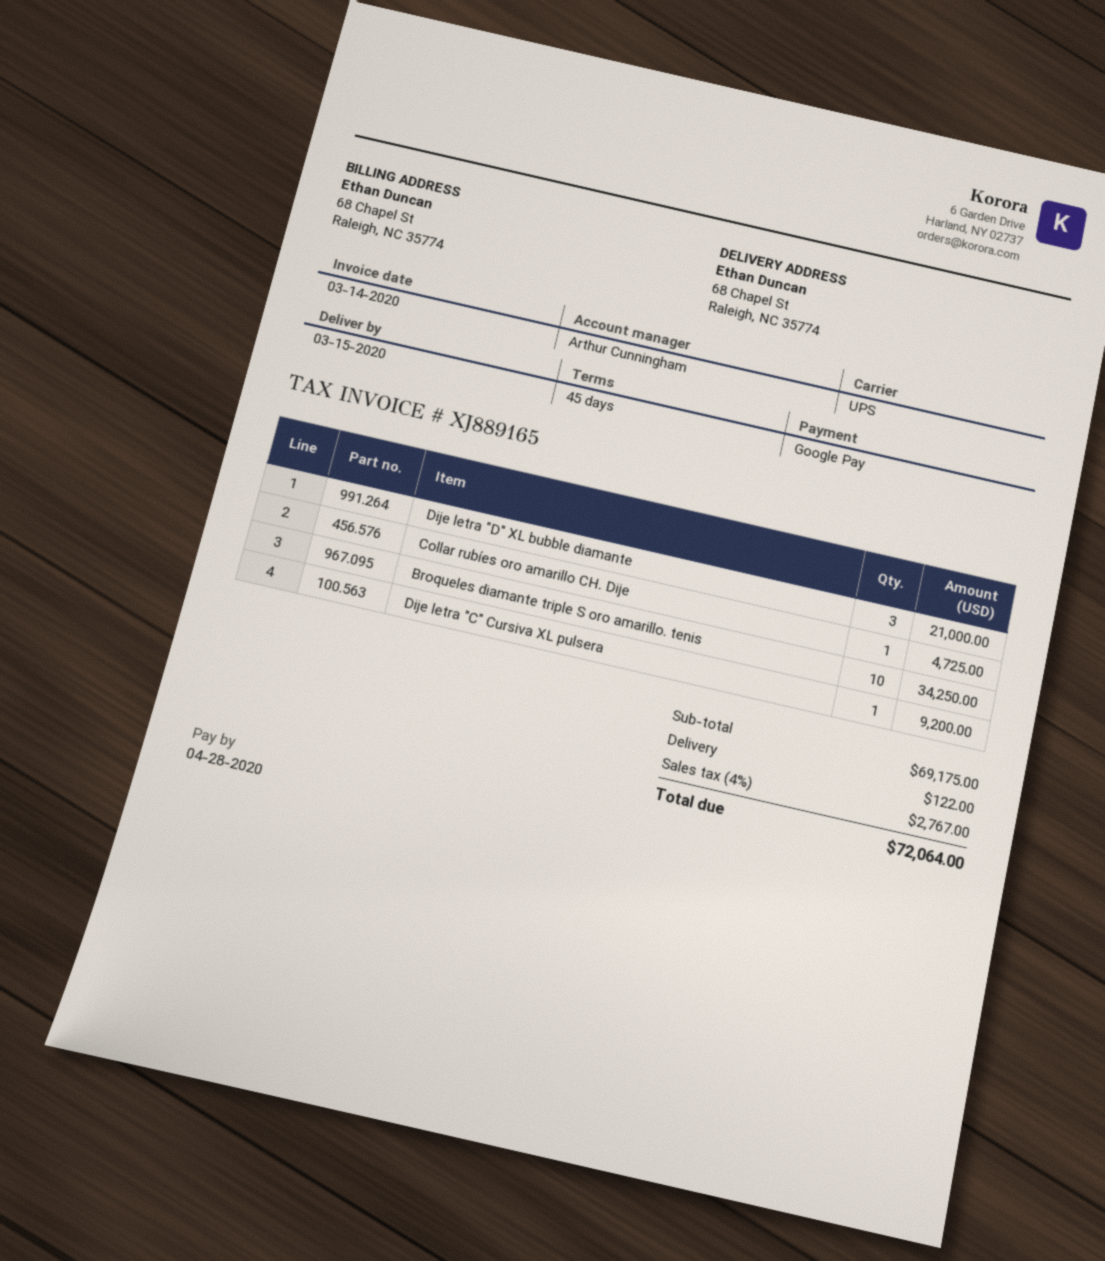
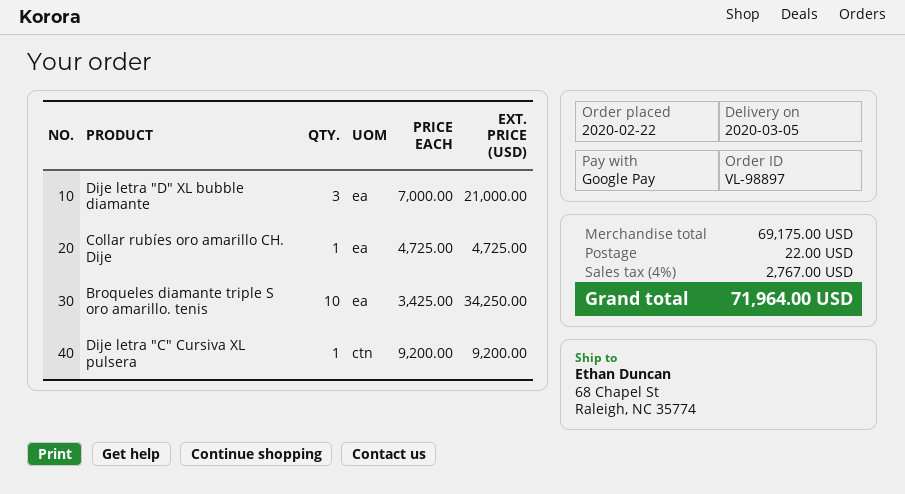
delivery date: 2020-03-15 -> 2020-03-05
shipping: 122.00 -> 22.00
total: 72064.00 -> 71964.00

